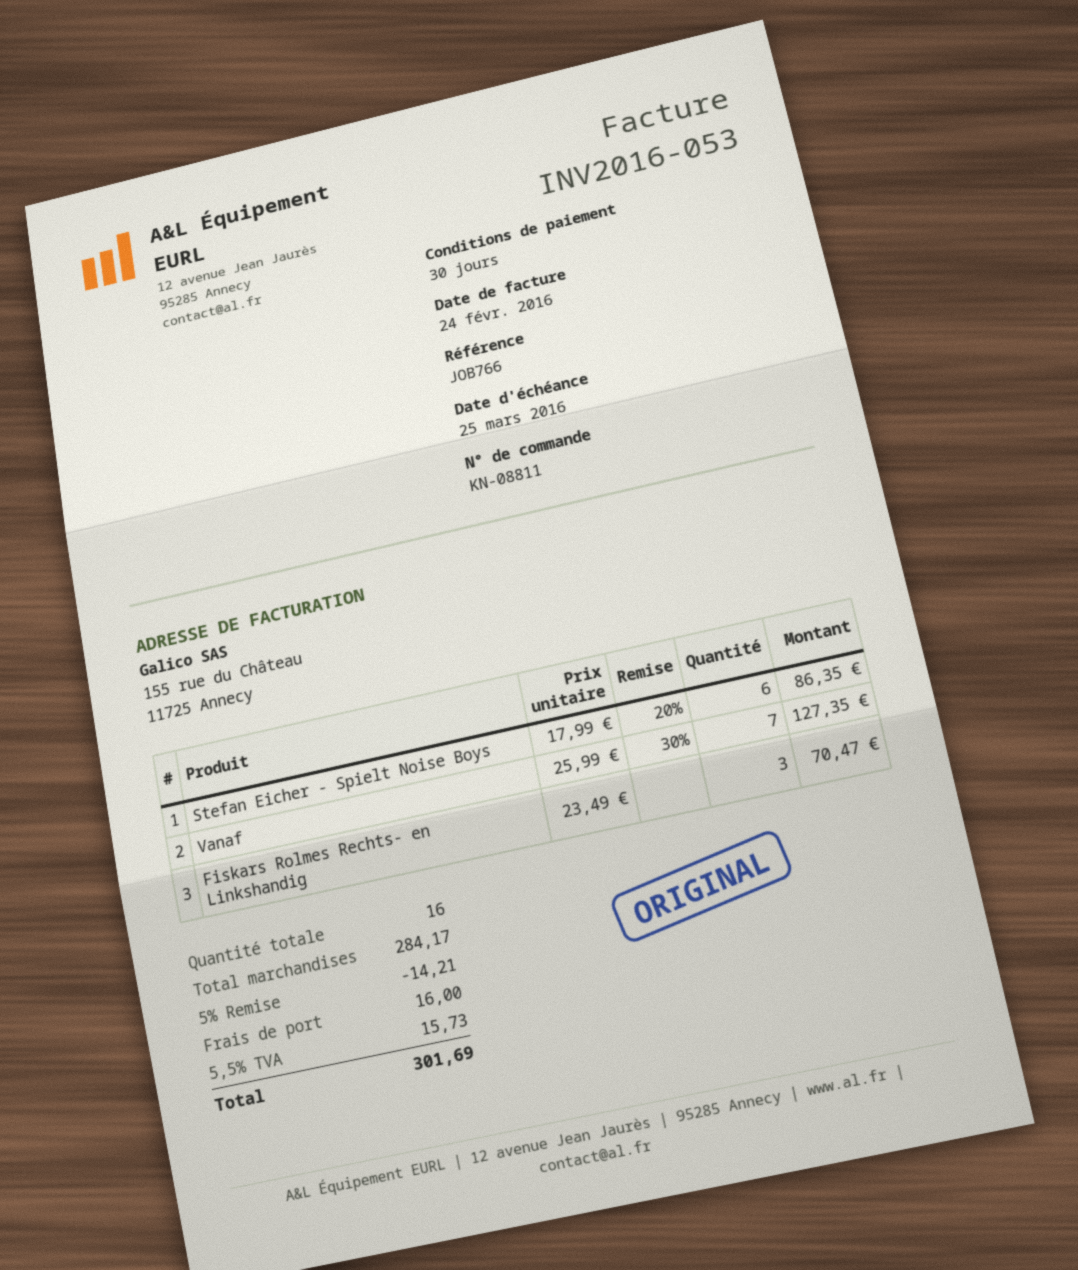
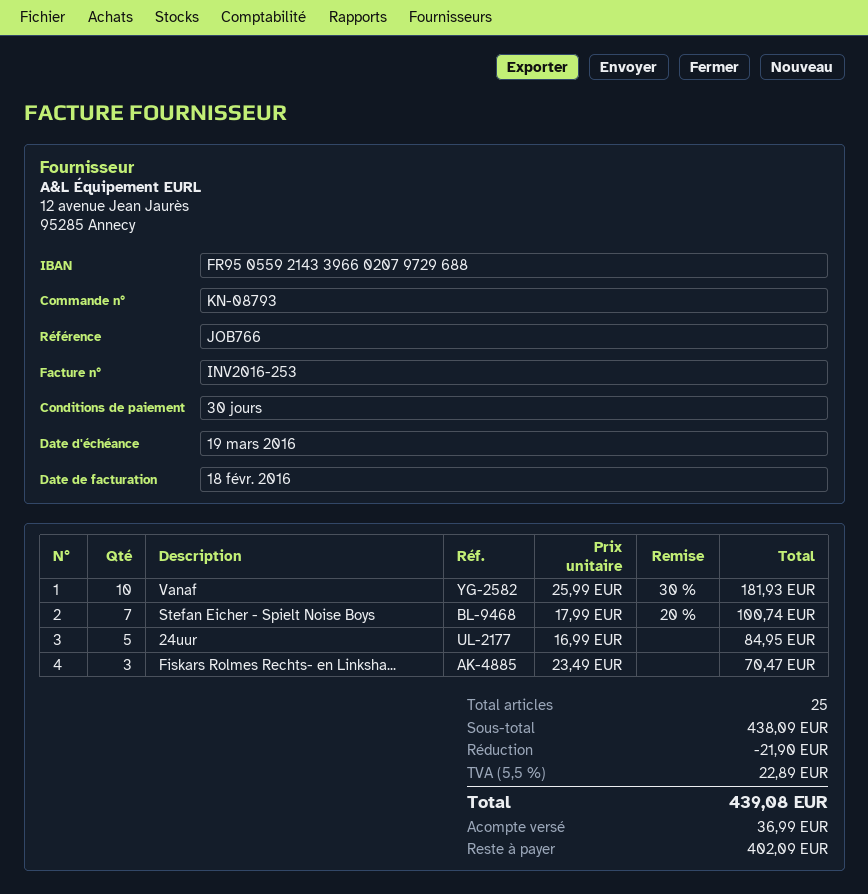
order number: KN-08811 -> KN-08793
invoice number: INV2016-053 -> INV2016-253
invoice date: 2016-02-24 -> 2016-02-18
due date: 2016-03-25 -> 2016-03-19
Stefan Eicher - Spielt Noise Boys: 6 x 17.99 - 20% = 86.35 -> 7 x 17.99 - 20% = 100.74
Vanaf: 7 x 25.99 - 30% = 127.35 -> 10 x 25.99 - 30% = 181.93
24uur: none -> 5 x 16.99 = 84.95
total quantity: 16 -> 25
subtotal: 284.17 -> 438.09
discount: 14.21 -> 21.90
shipping: 16.00 -> none
tax: 5.5% = 15.73 -> 5.5% = 22.89
total: 301.69 -> 439.08

